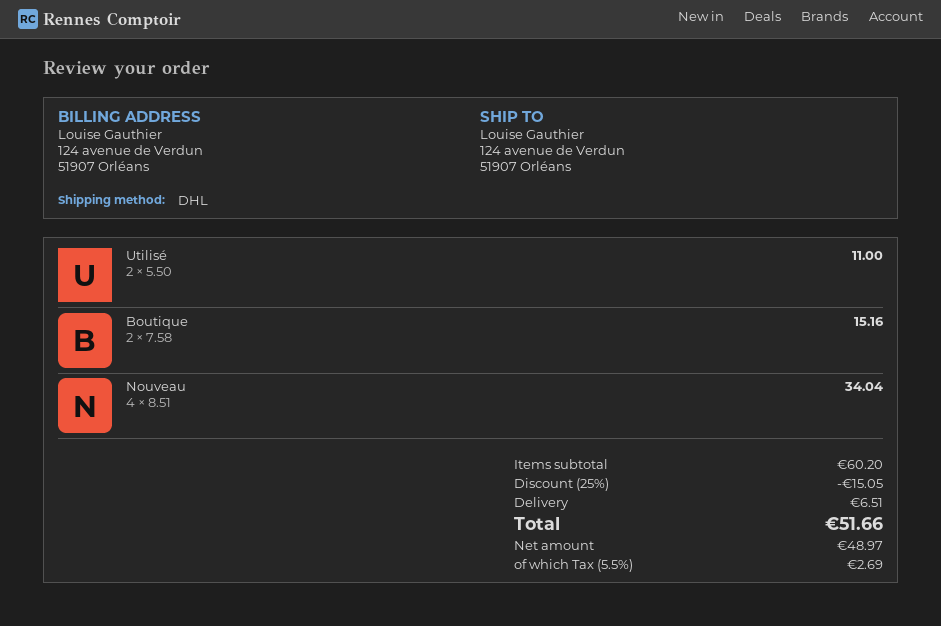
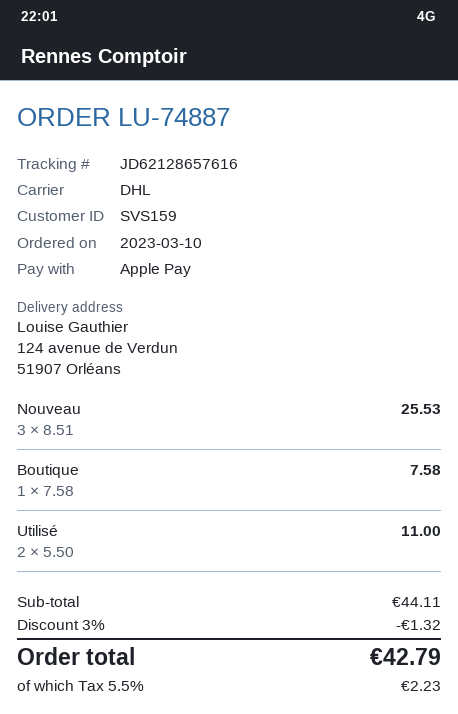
Boutique: 2 x 7.58 = 15.16 -> 1 x 7.58 = 7.58
Nouveau: 4 x 8.51 = 34.04 -> 3 x 8.51 = 25.53
subtotal: 60.20 -> 44.11
discount: 25% = 15.05 -> 3% = 1.32
shipping: 6.51 -> none
tax: 5.5% = 2.69 -> 5.5% = 2.23
total: 51.66 -> 42.79

